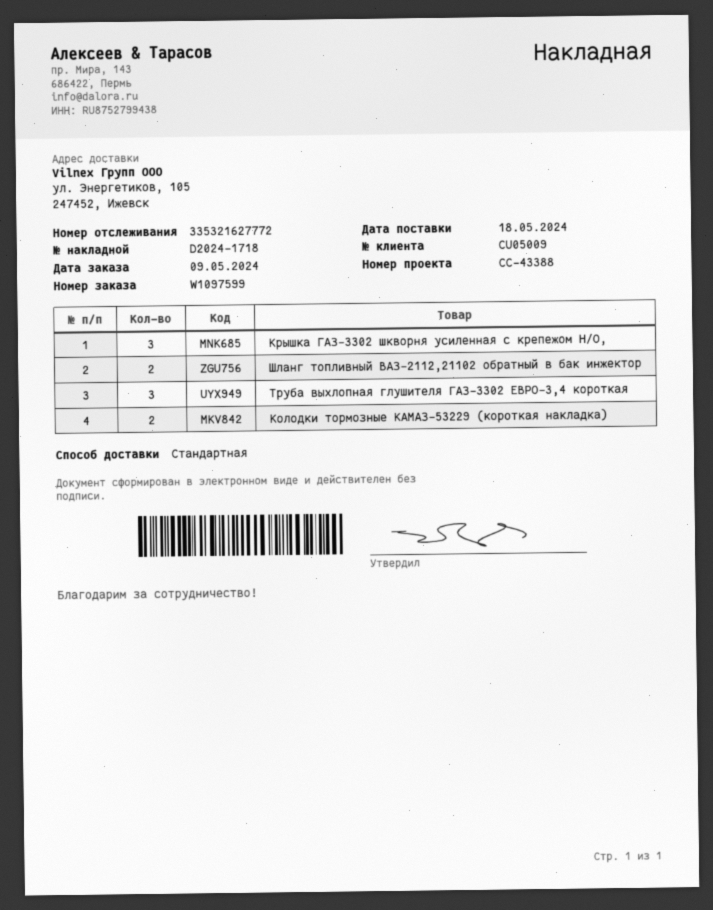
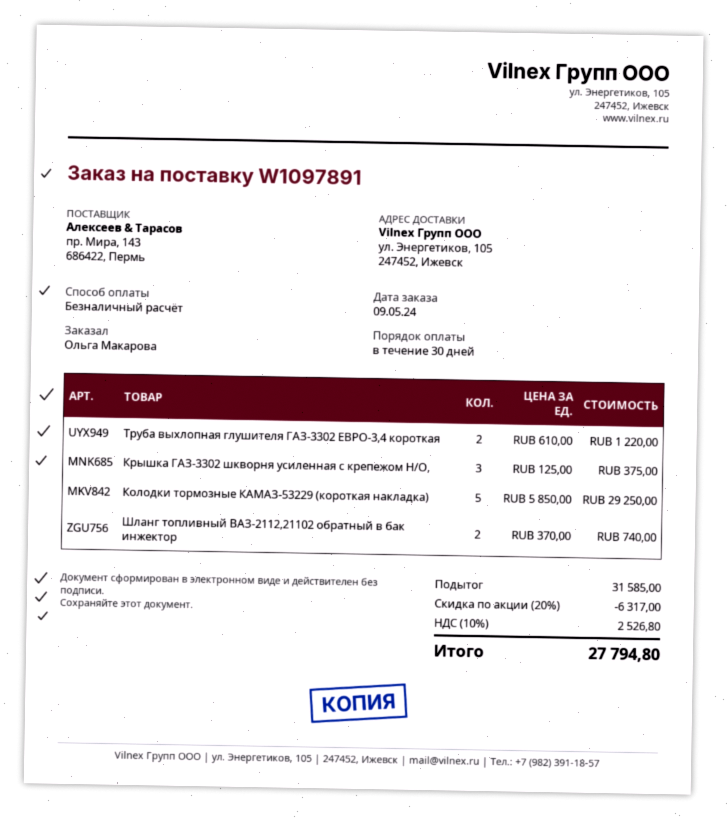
order number: W1097599 -> W1097891
Труба выхлопная глушителя ГАЗ-3302 ЕВРО-3,4 короткая: 3 -> 2
Колодки тормозные КАМАЗ-53229 (короткая накладка): 2 -> 5

